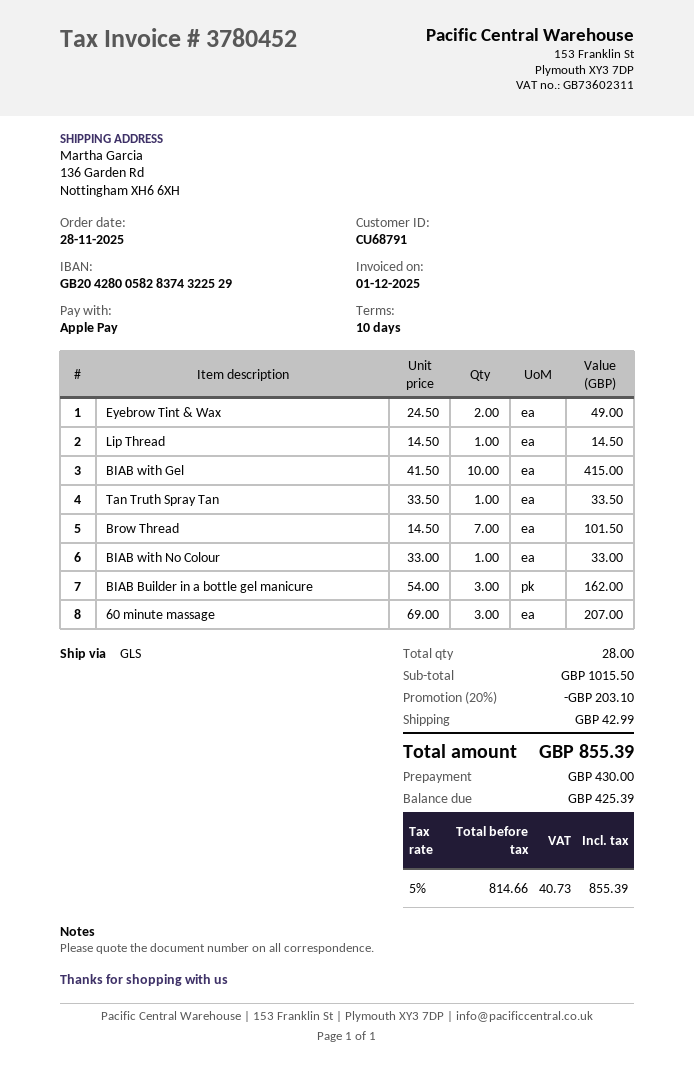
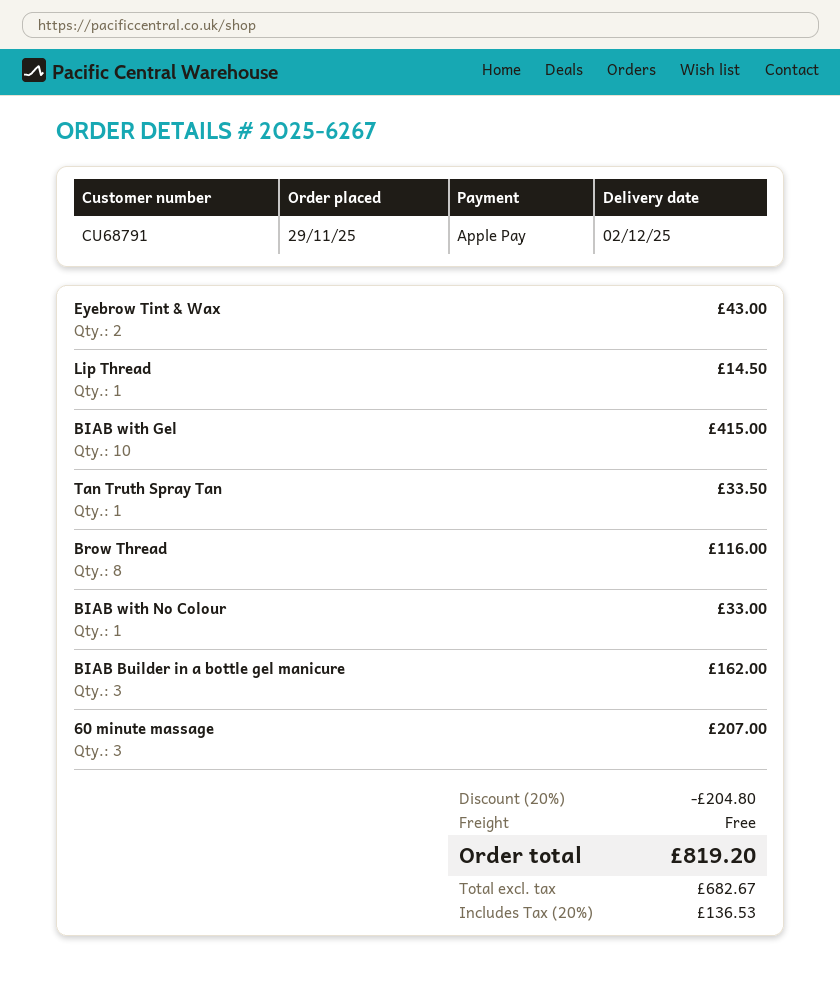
order date: 2025-11-28 -> 2025-11-29
Eyebrow Tint & Wax: 2 for 49.00 -> 2 for 43.00
Brow Thread: 7 for 101.50 -> 8 for 116.00
discount: 20% = 203.10 -> 20% = 204.80
shipping: 42.99 -> 0.00
net: 814.66 -> 682.67
tax: 5% = 40.73 -> 20% = 136.53
total: 855.39 -> 819.20

